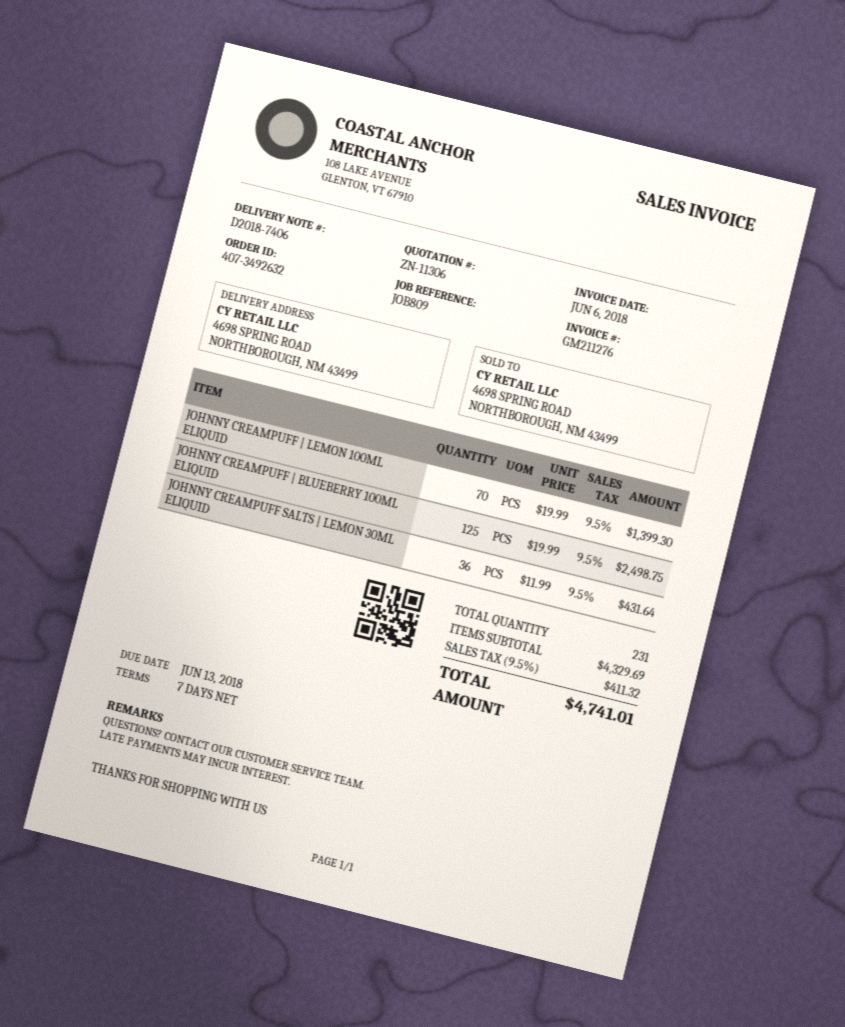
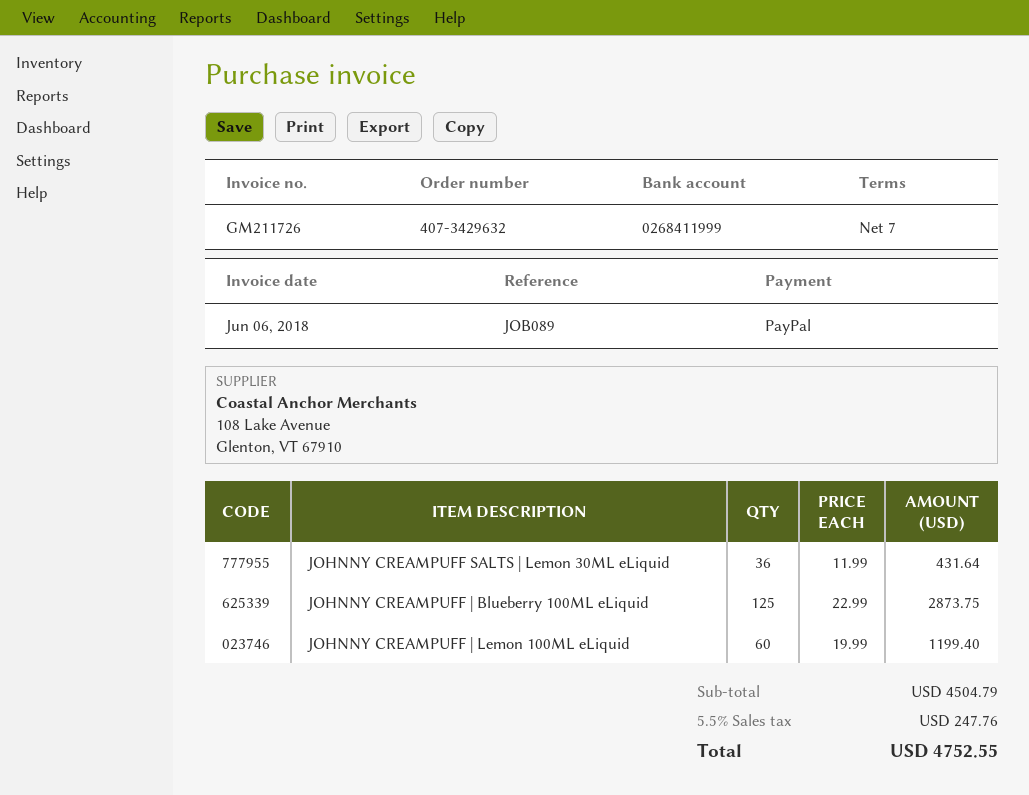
order number: 407-3492632 -> 407-3429632
invoice number: GM211276 -> GM211726
reference: JOB809 -> JOB089
JOHNNY CREAMPUFF | LEMON 100ML ELIQUID: 70 x 19.99 = 1399.30 -> 60 x 19.99 = 1199.40
JOHNNY CREAMPUFF | BLUEBERRY 100ML ELIQUID: 125 x 19.99 = 2498.75 -> 125 x 22.99 = 2873.75
subtotal: 4329.69 -> 4504.79
tax: 9.5% = 411.32 -> 5.5% = 247.76
total: 4741.01 -> 4752.55

